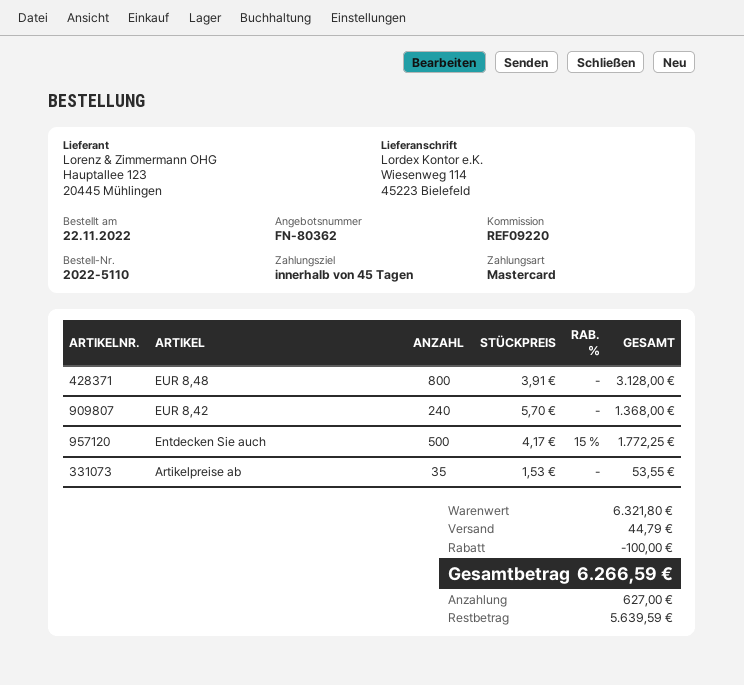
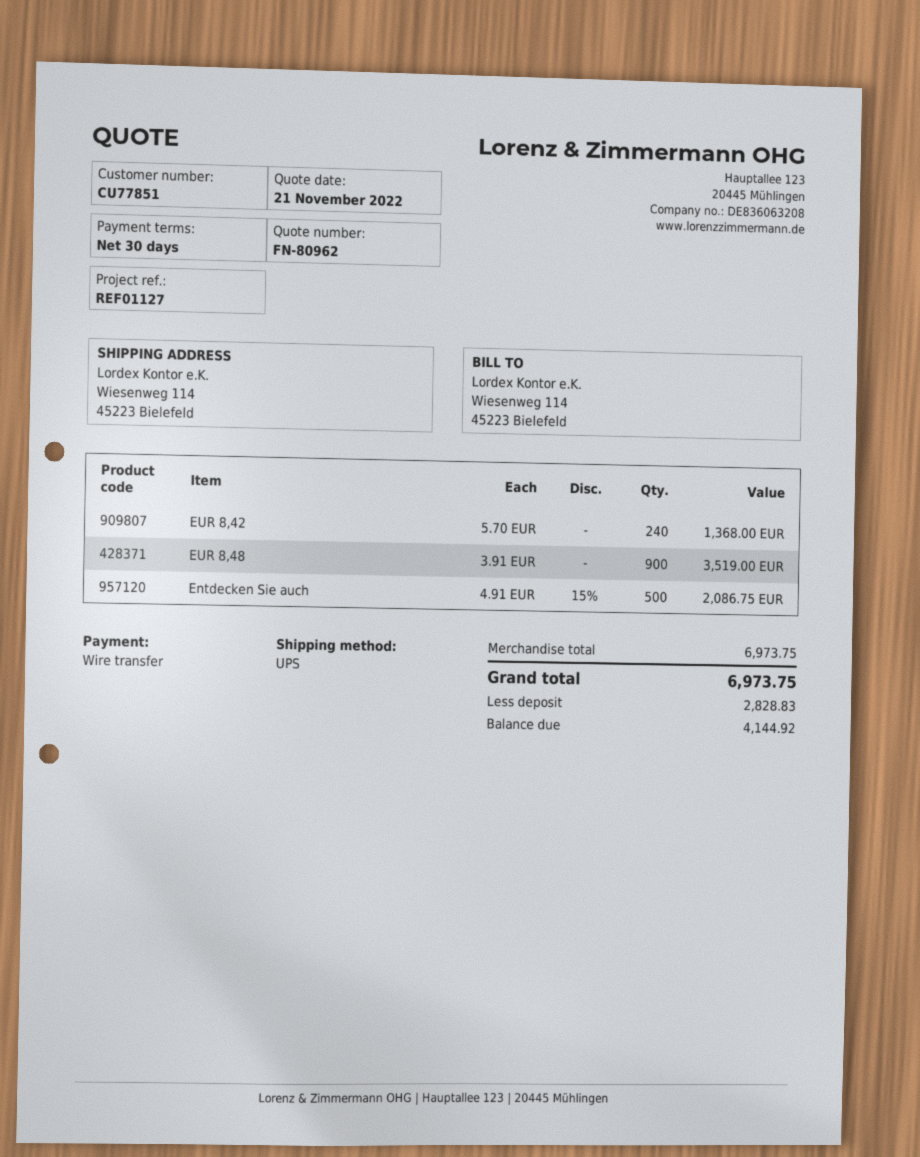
quote number: FN-80362 -> FN-80962
payment terms: 45 days -> 30 days
reference: REF09220 -> REF01127
payment method: Mastercard -> bank transfer
EUR 8,48: 800 x 3.91 = 3128.00 -> 900 x 3.91 = 3519.00
Entdecken Sie auch: 500 x 4.17 - 15% = 1772.25 -> 500 x 4.91 - 15% = 2086.75
Artikelpreise ab: 35 x 1.53 = 53.55 -> none
subtotal: 6321.80 -> 6973.75
discount: 100.00 -> none
shipping: 44.79 -> none
total: 6266.59 -> 6973.75
deposit: 627.00 -> 2828.83
balance: 5639.59 -> 4144.92

